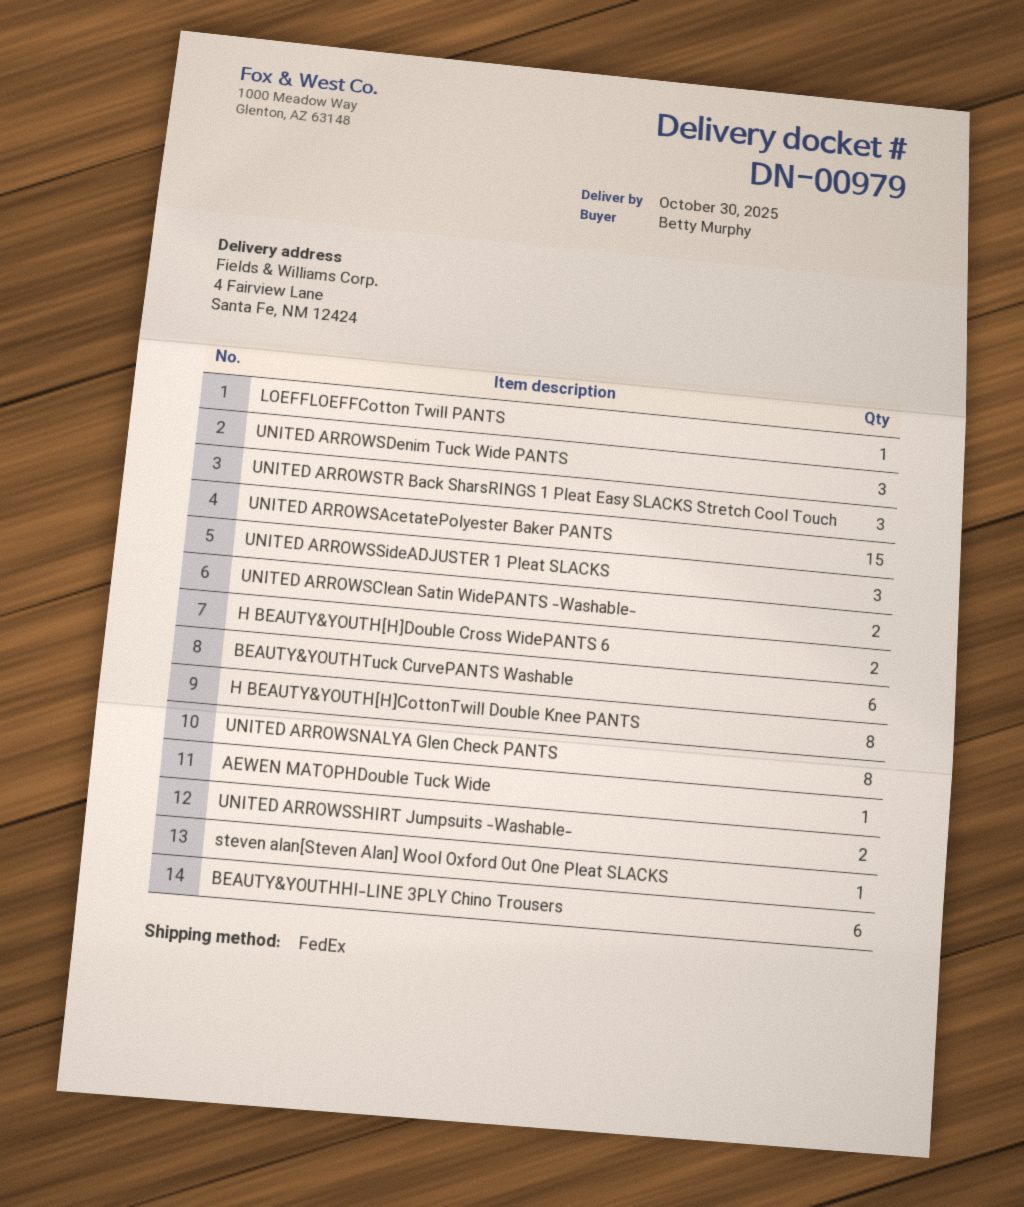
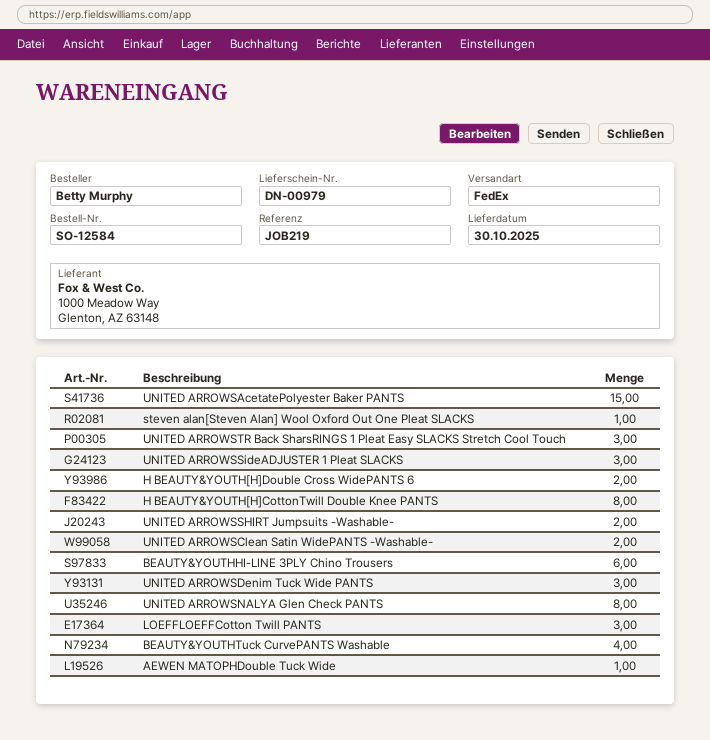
LOEFFLOEFFCotton Twill PANTS: 1 -> 3
BEAUTY&YOUTHTuck CurvePANTS Washable: 6 -> 4

